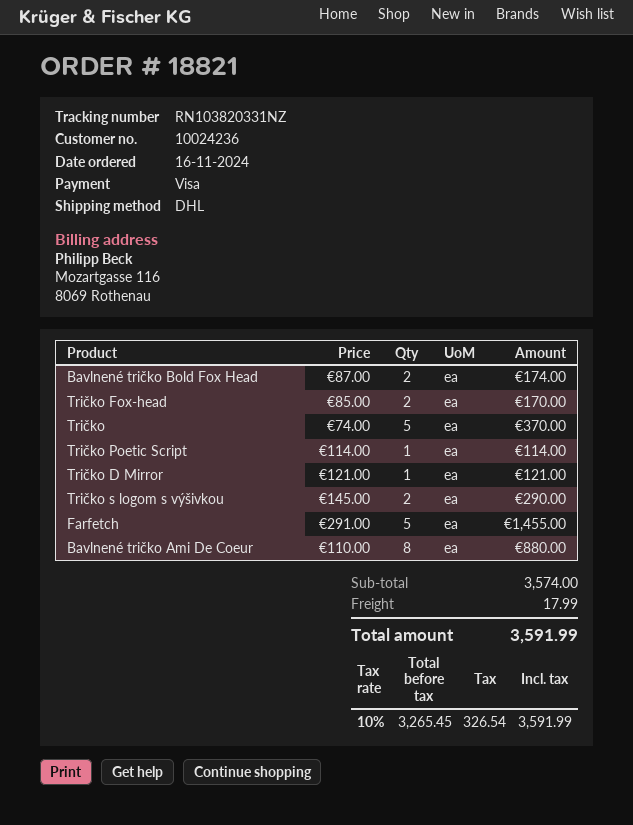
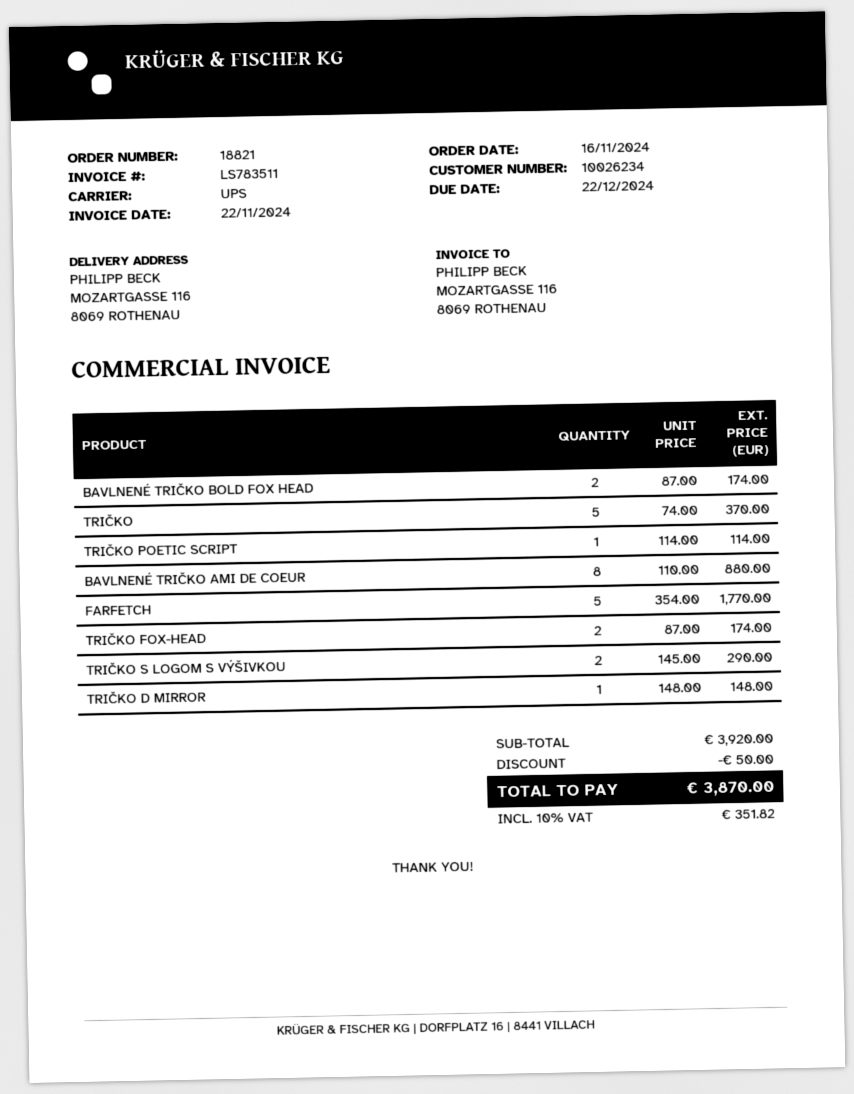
customer number: 10024236 -> 10026234
shipping method: DHL -> UPS
Tričko Fox-head: 2 x 85.00 = 170.00 -> 2 x 87.00 = 174.00
Tričko D Mirror: 1 x 121.00 = 121.00 -> 1 x 148.00 = 148.00
Farfetch: 5 x 291.00 = 1455.00 -> 5 x 354.00 = 1770.00
subtotal: 3574.00 -> 3920.00
discount: none -> 50.00
shipping: 17.99 -> none
tax: 10% = 326.54 -> 10% = 351.82
total: 3591.99 -> 3870.00

